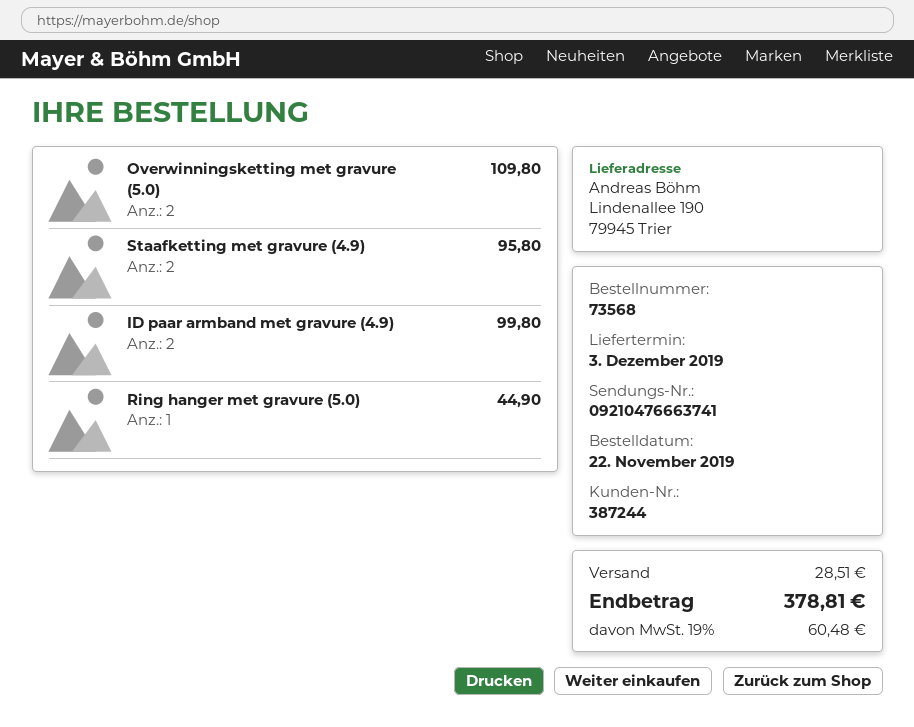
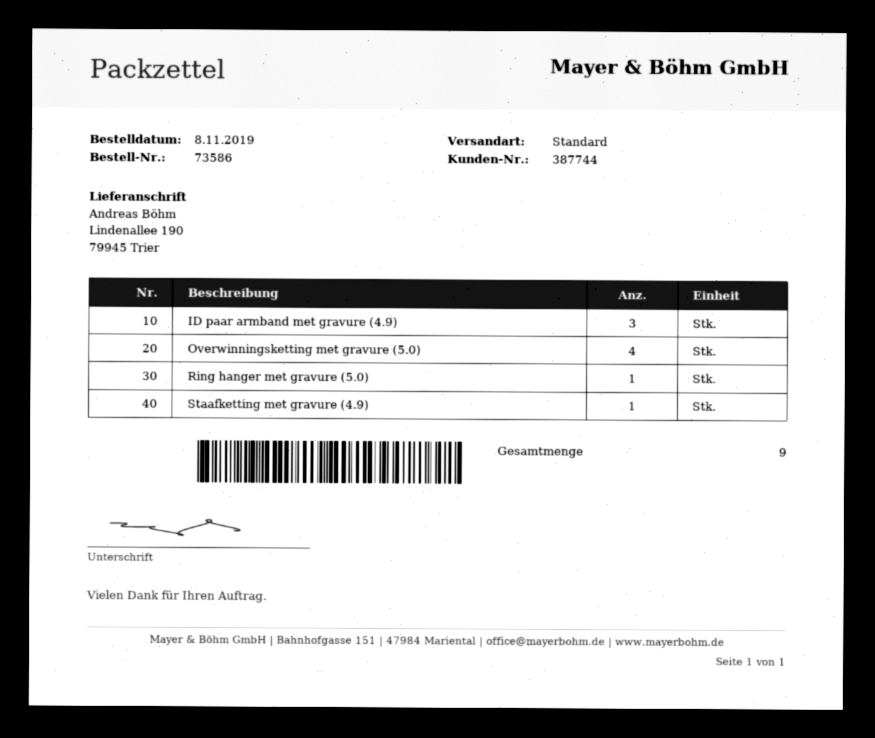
order number: 73568 -> 73586
order date: 2019-11-22 -> 2019-11-08
customer number: 387244 -> 387744
Overwinningsketting met gravure (5.0): 2 -> 4
Staafketting met gravure (4.9): 2 -> 1
ID paar armband met gravure (4.9): 2 -> 3

